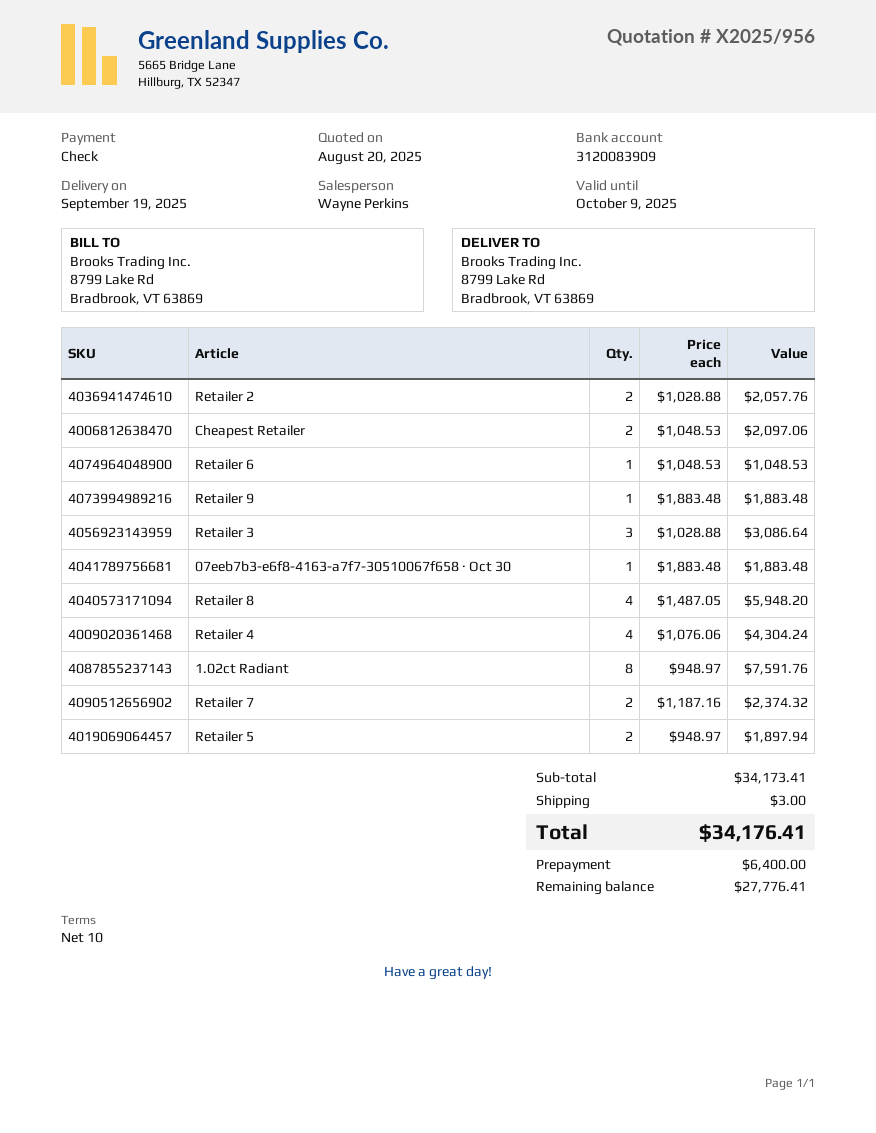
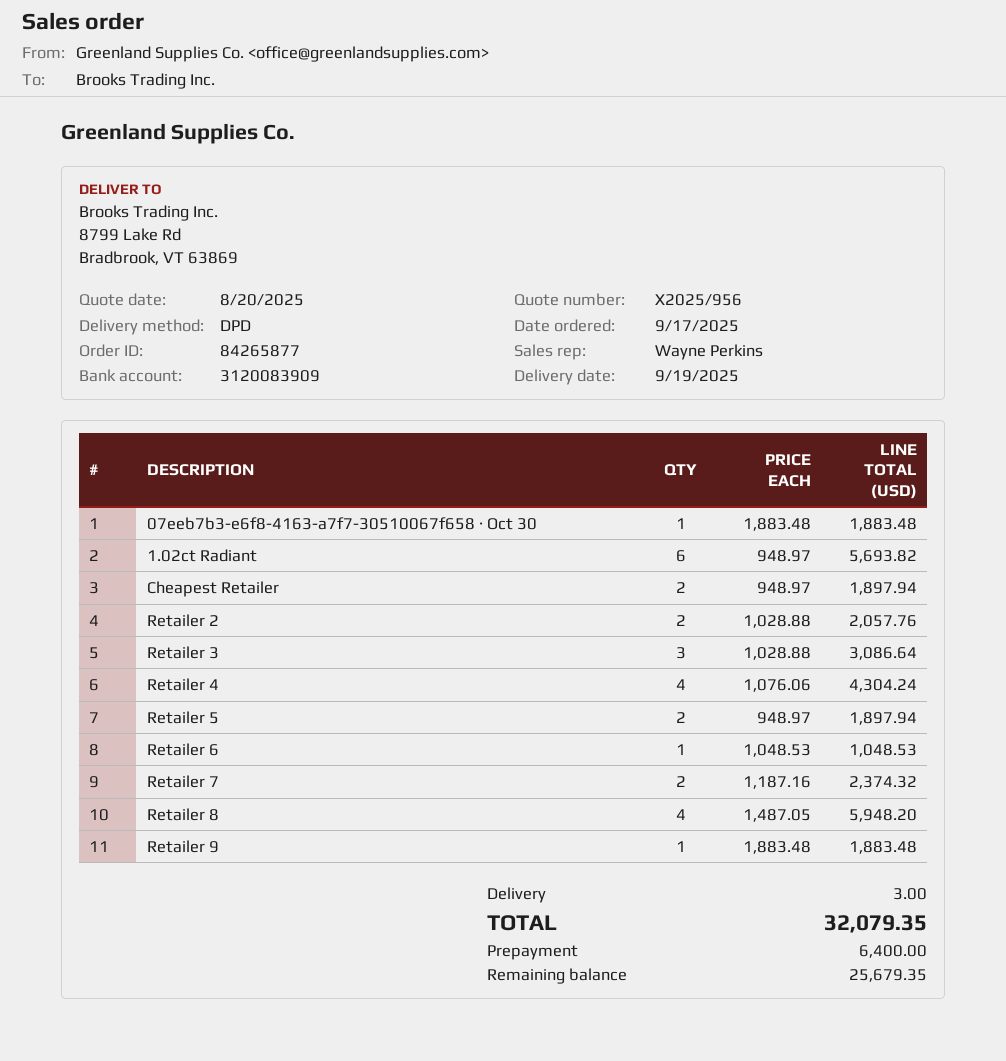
Cheapest Retailer: 2 x 1048.53 = 2097.06 -> 2 x 948.97 = 1897.94
1.02ct Radiant: 8 x 948.97 = 7591.76 -> 6 x 948.97 = 5693.82
total: 34176.41 -> 32079.35
balance: 27776.41 -> 25679.35

